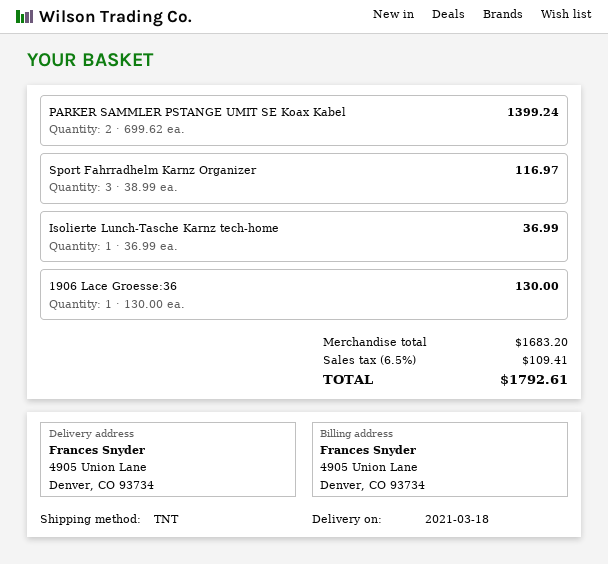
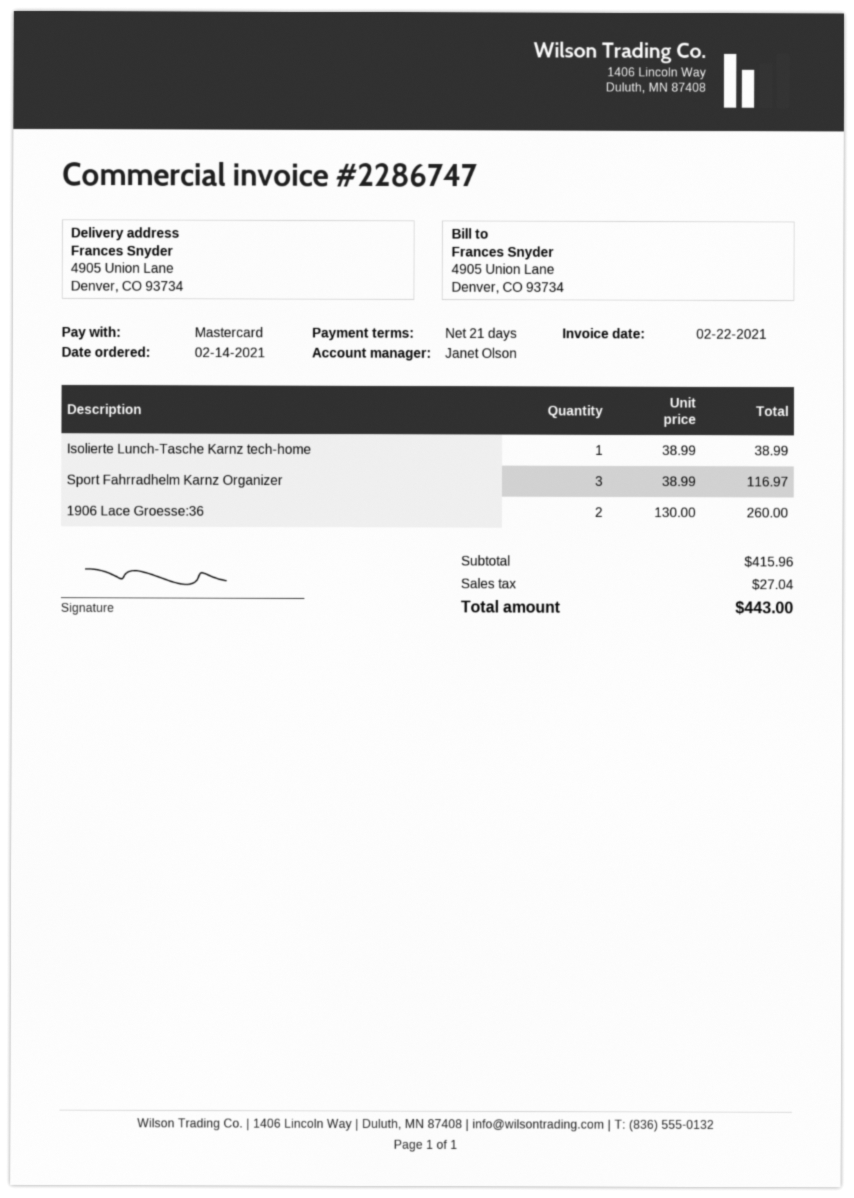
PARKER SAMMLER PSTANGE UMIT SE Koax Kabel: 2 x 699.62 = 1399.24 -> none
Isolierte Lunch-Tasche Karnz tech-home: 1 x 36.99 = 36.99 -> 1 x 38.99 = 38.99
1906 Lace Groesse:36: 1 x 130.00 = 130.00 -> 2 x 130.00 = 260.00
subtotal: 1683.20 -> 415.96
tax: 109.41 -> 27.04
total: 1792.61 -> 443.00

